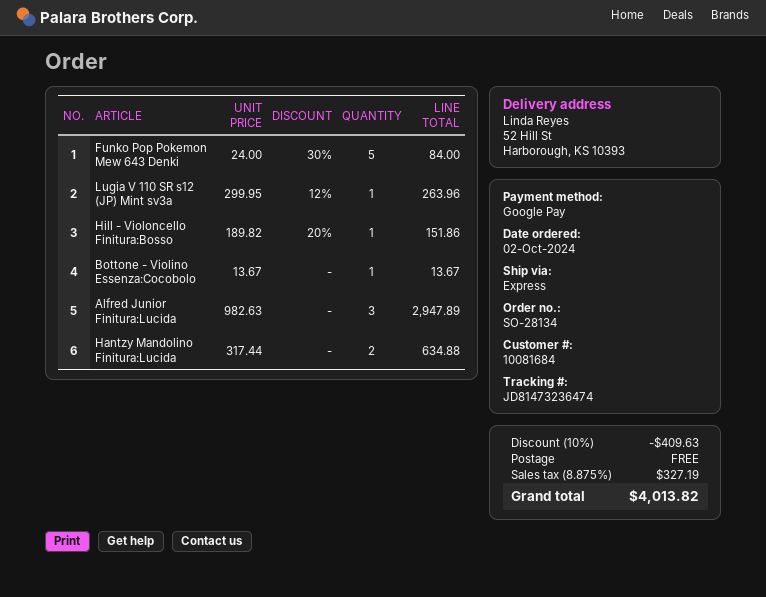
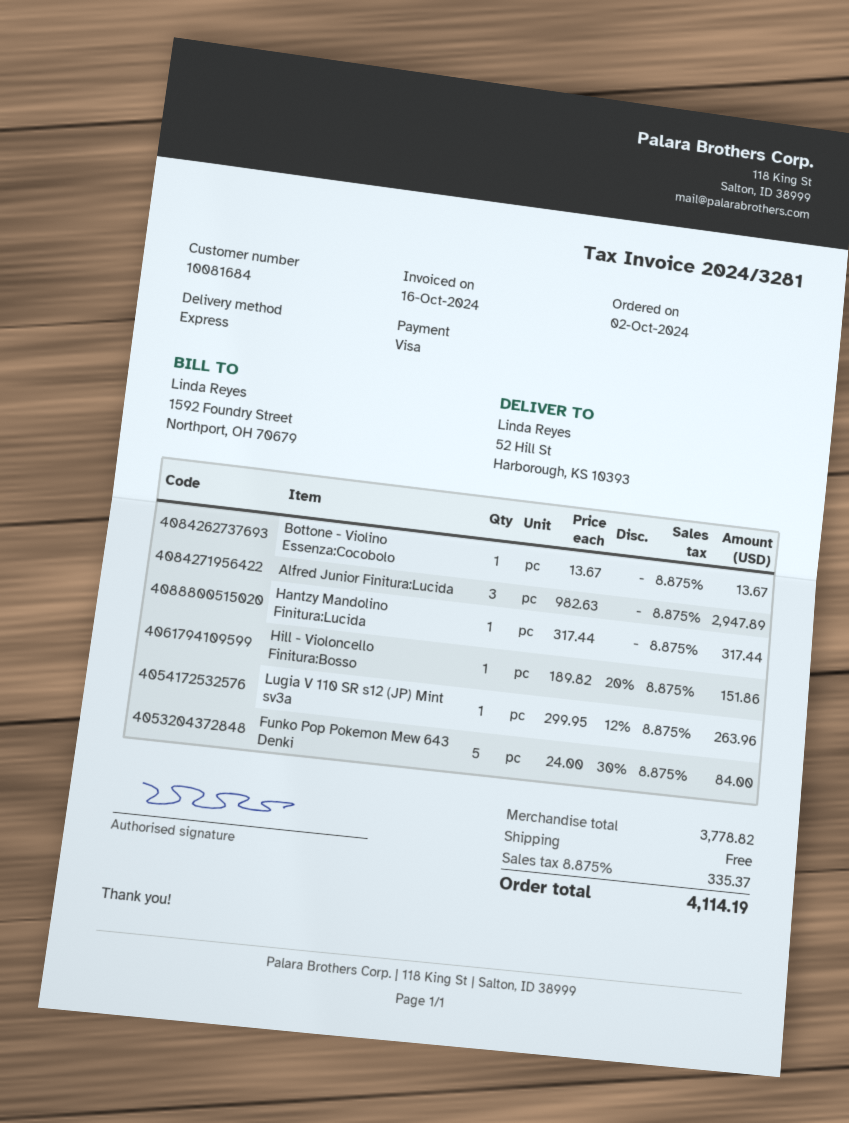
payment method: Google Pay -> Visa
Hantzy Mandolino Finitura:Lucida: 2 x 317.44 = 634.88 -> 1 x 317.44 = 317.44
discount: 10% = 409.63 -> none
tax: 8.875% = 327.19 -> 8.875% = 335.37
total: 4013.82 -> 4114.19

